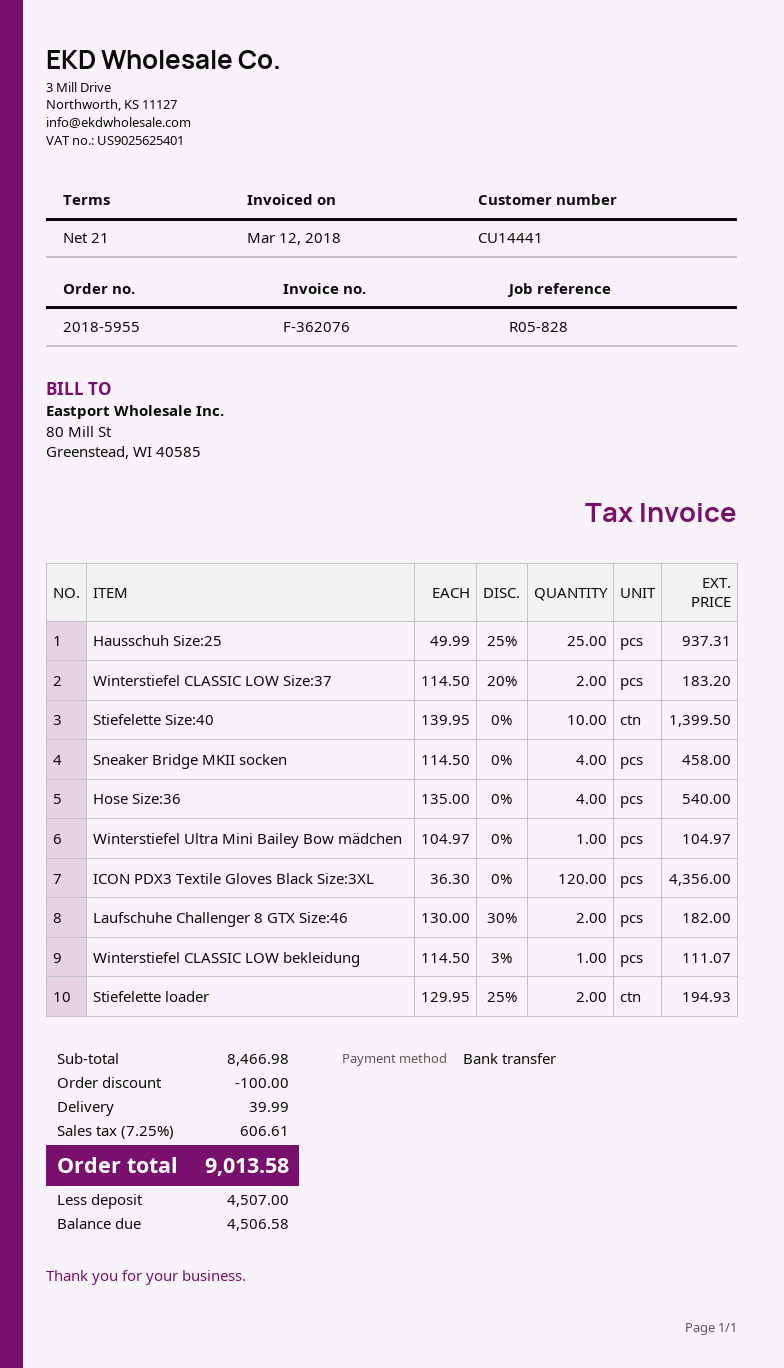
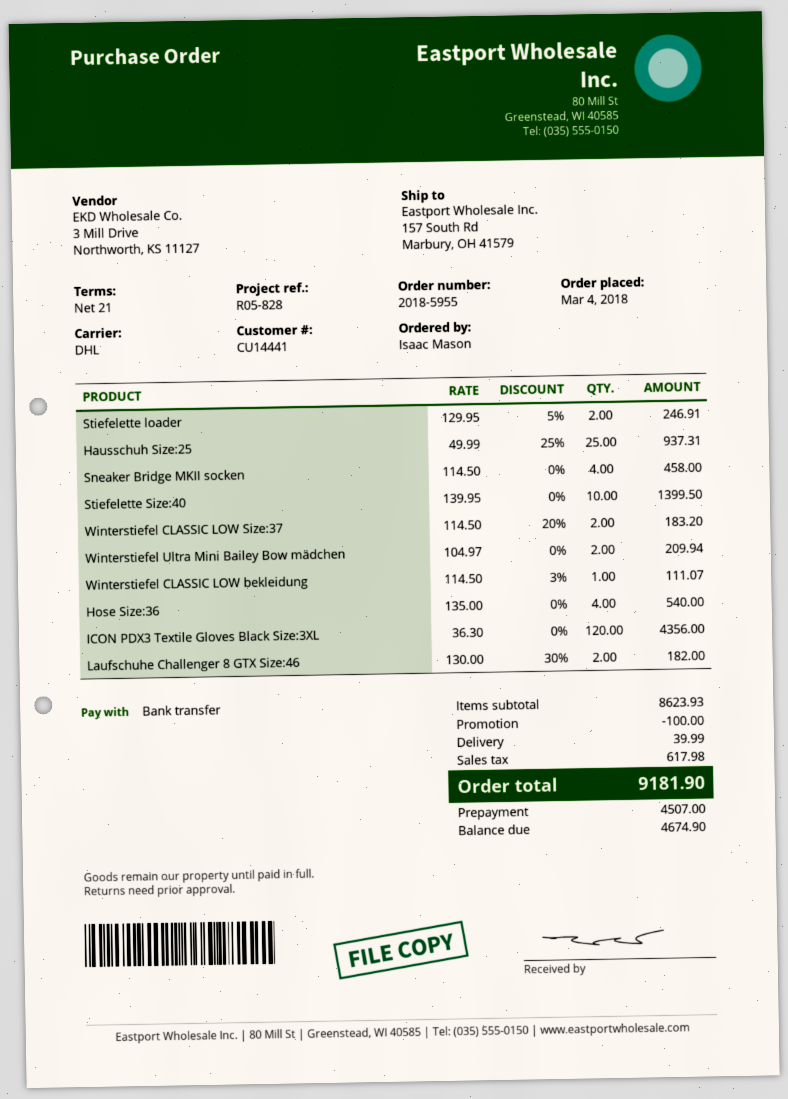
Winterstiefel Ultra Mini Bailey Bow mädchen: 1 x 104.97 = 104.97 -> 2 x 104.97 = 209.94
Stiefelette loader: 2 x 129.95 - 25% = 194.93 -> 2 x 129.95 - 5% = 246.91
subtotal: 8466.98 -> 8623.93
tax: 606.61 -> 617.98
total: 9013.58 -> 9181.90
balance: 4506.58 -> 4674.90

